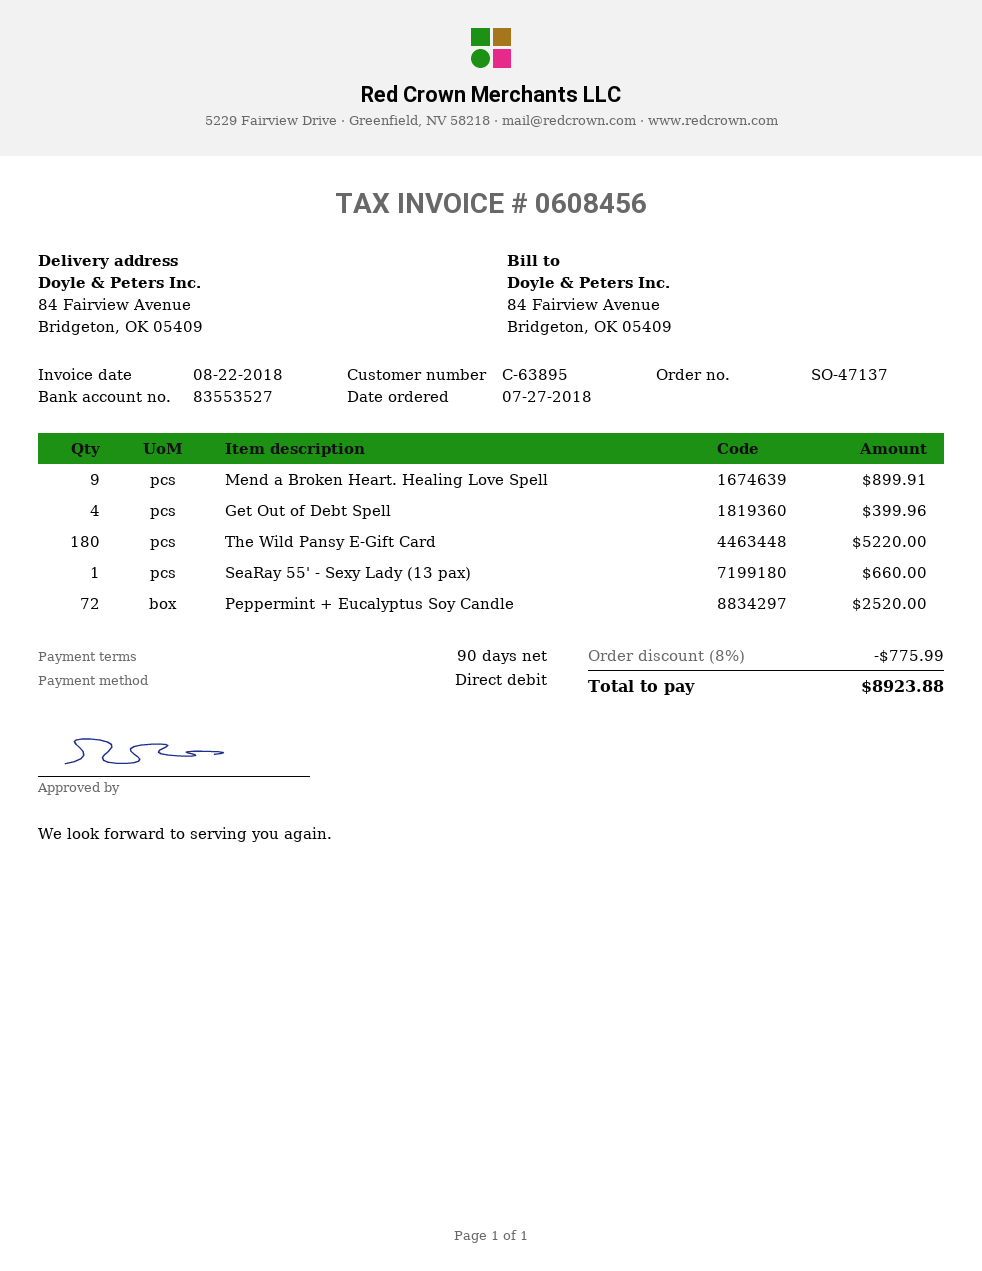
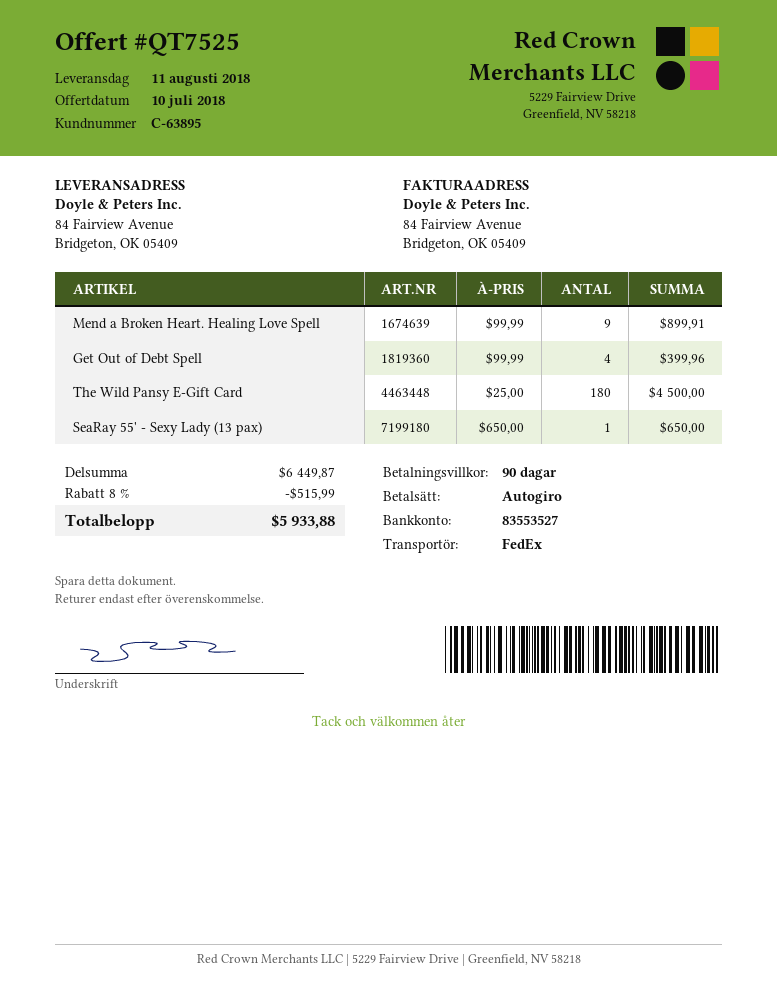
The Wild Pansy E-Gift Card: 180 for 5220.00 -> 180 for 4500.00
SeaRay 55' - Sexy Lady (13 pax): 1 for 660.00 -> 1 for 650.00
Peppermint + Eucalyptus Soy Candle: 72 for 2520.00 -> none
discount: 8% = 775.99 -> 8% = 515.99
total: 8923.88 -> 5933.88

